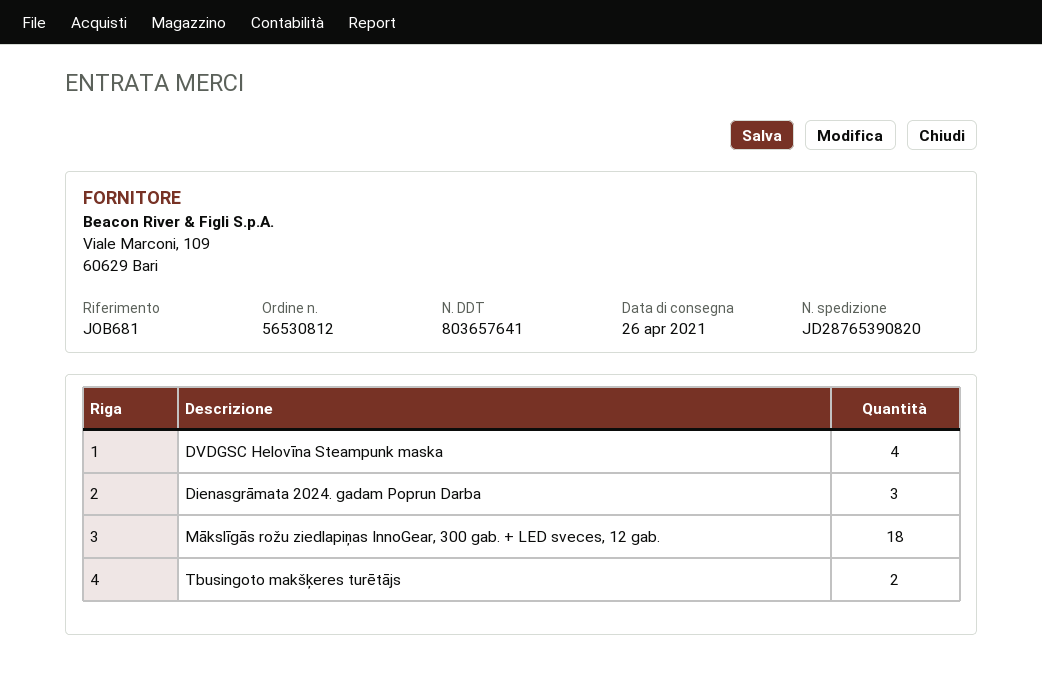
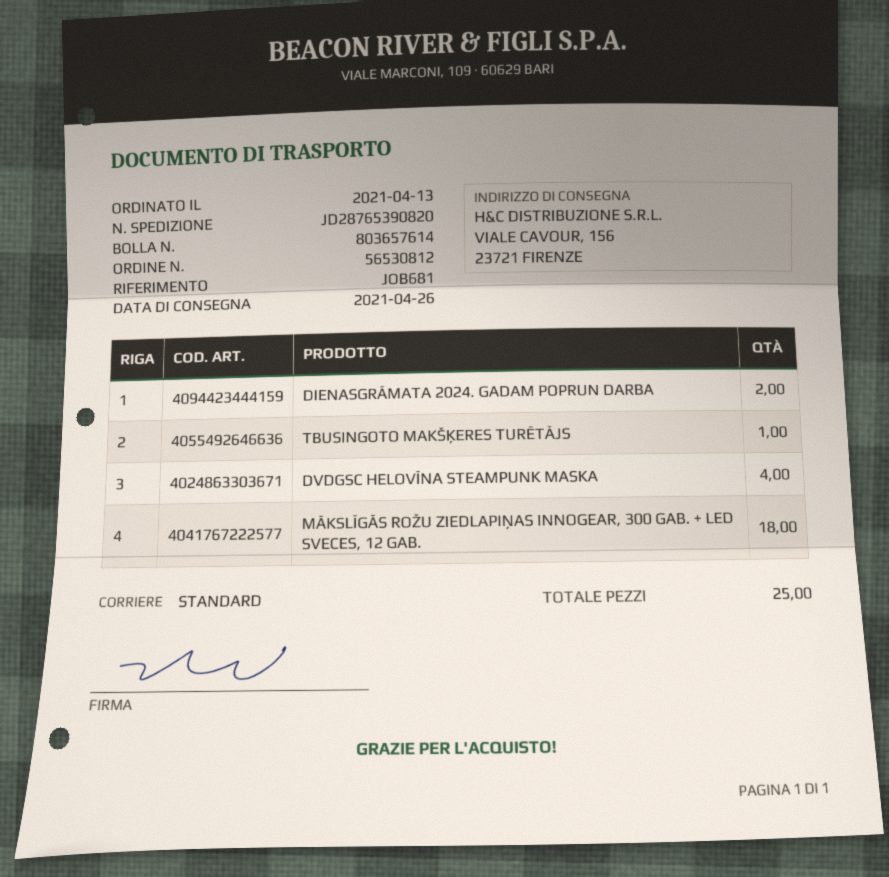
delivery note number: 803657641 -> 803657614
Dienasgrāmata 2024. gadam Poprun Darba: 3 -> 2
Tbusingoto makšķeres turētājs: 2 -> 1

